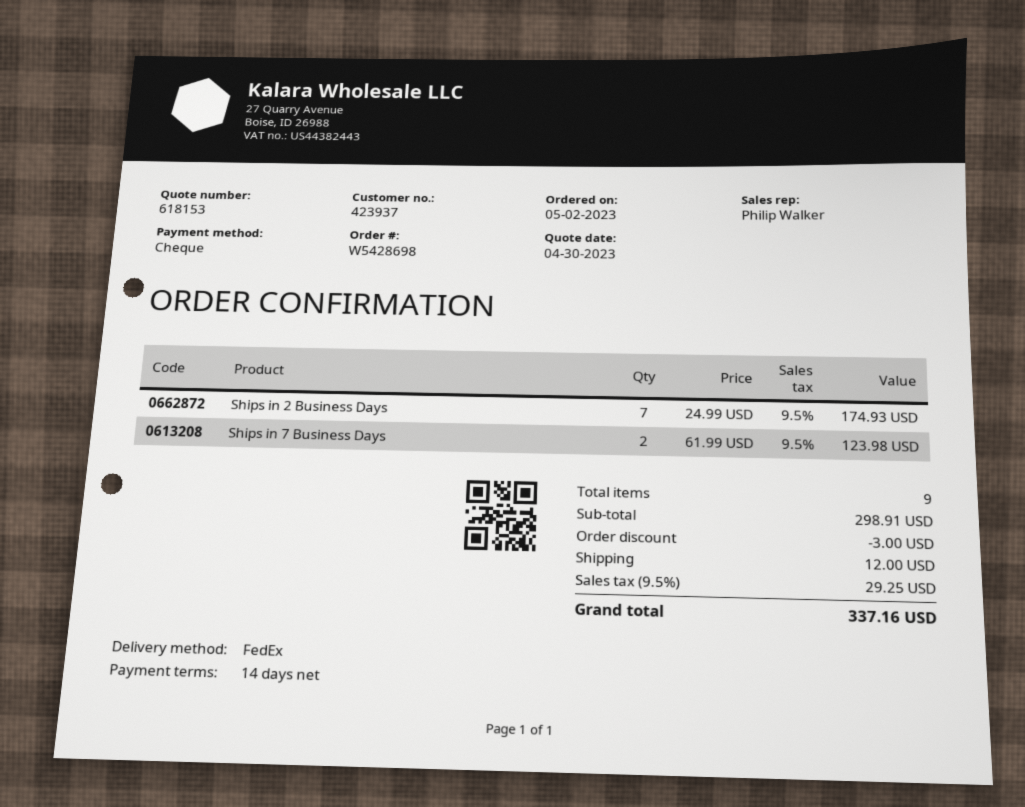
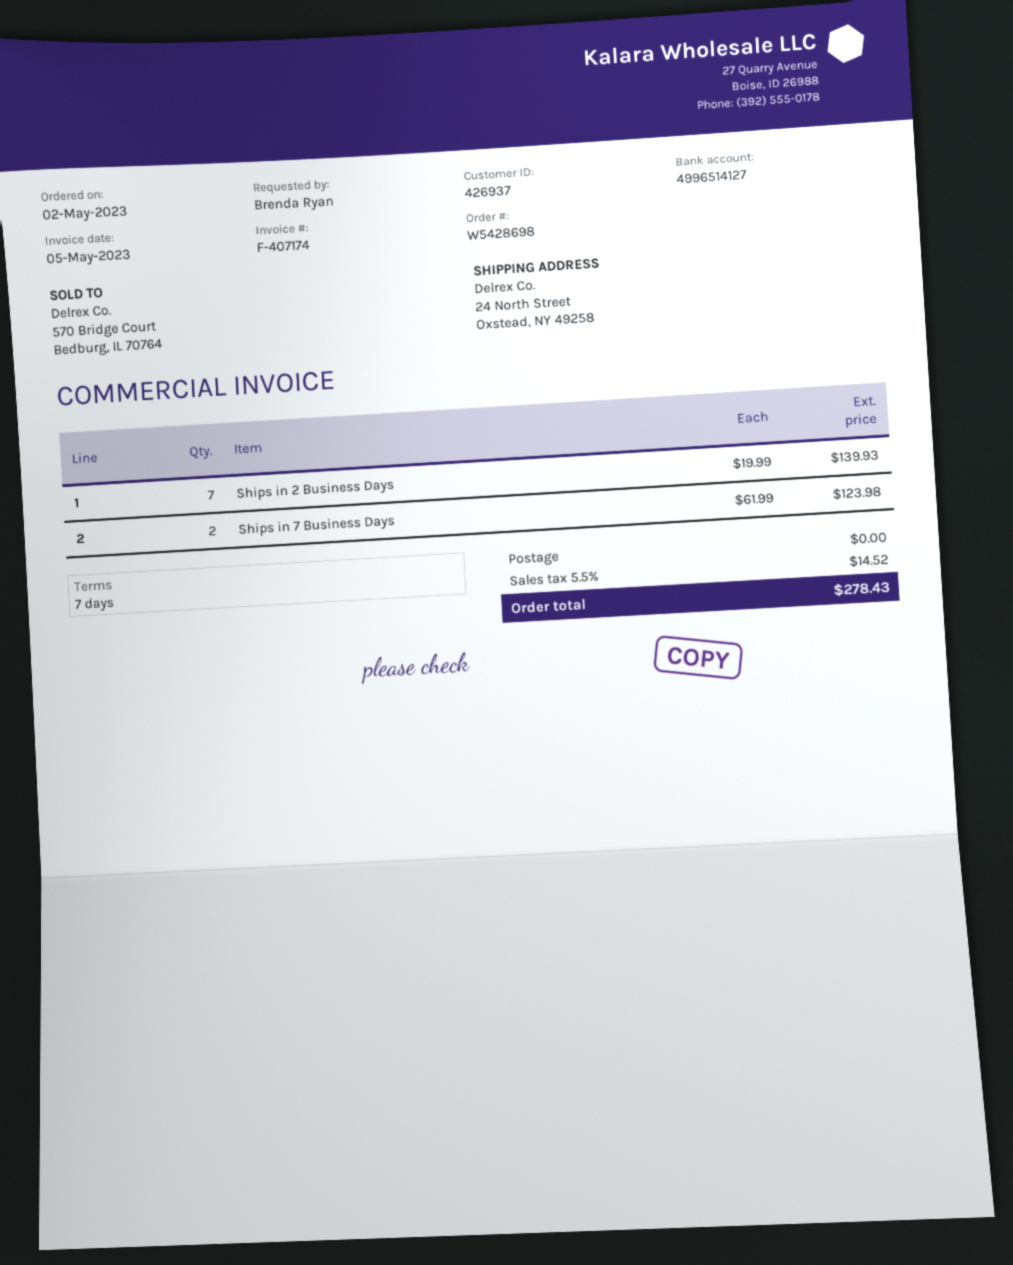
payment terms: 14 days -> 7 days
customer number: 423937 -> 426937
Ships in 2 Business Days: 7 x 24.99 = 174.93 -> 7 x 19.99 = 139.93
discount: 3.00 -> none
shipping: 12.00 -> 0.00
tax: 9.5% = 29.25 -> 5.5% = 14.52
total: 337.16 -> 278.43

